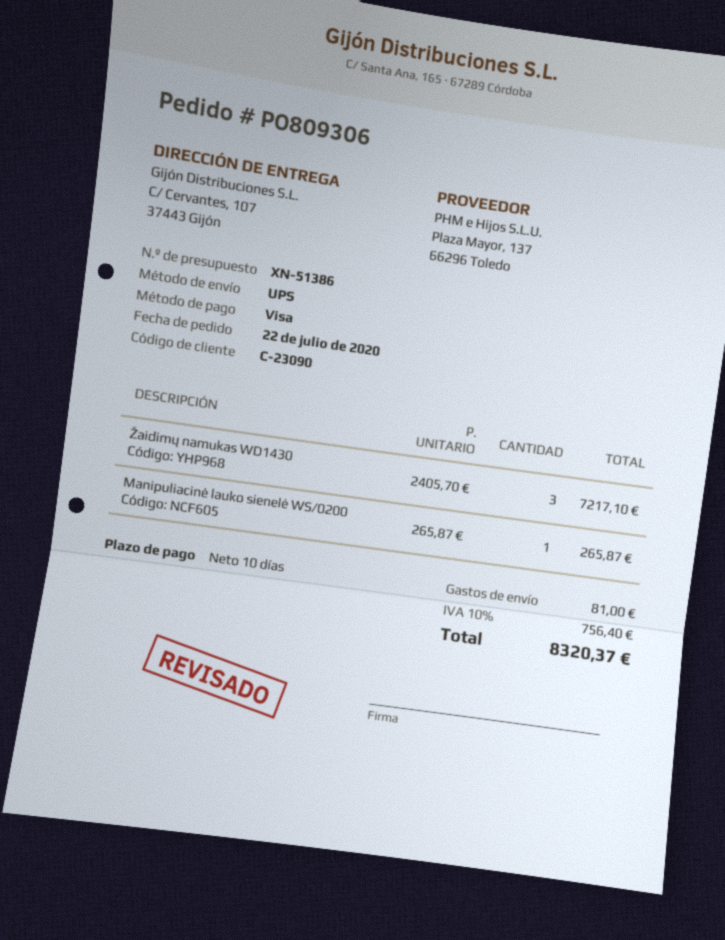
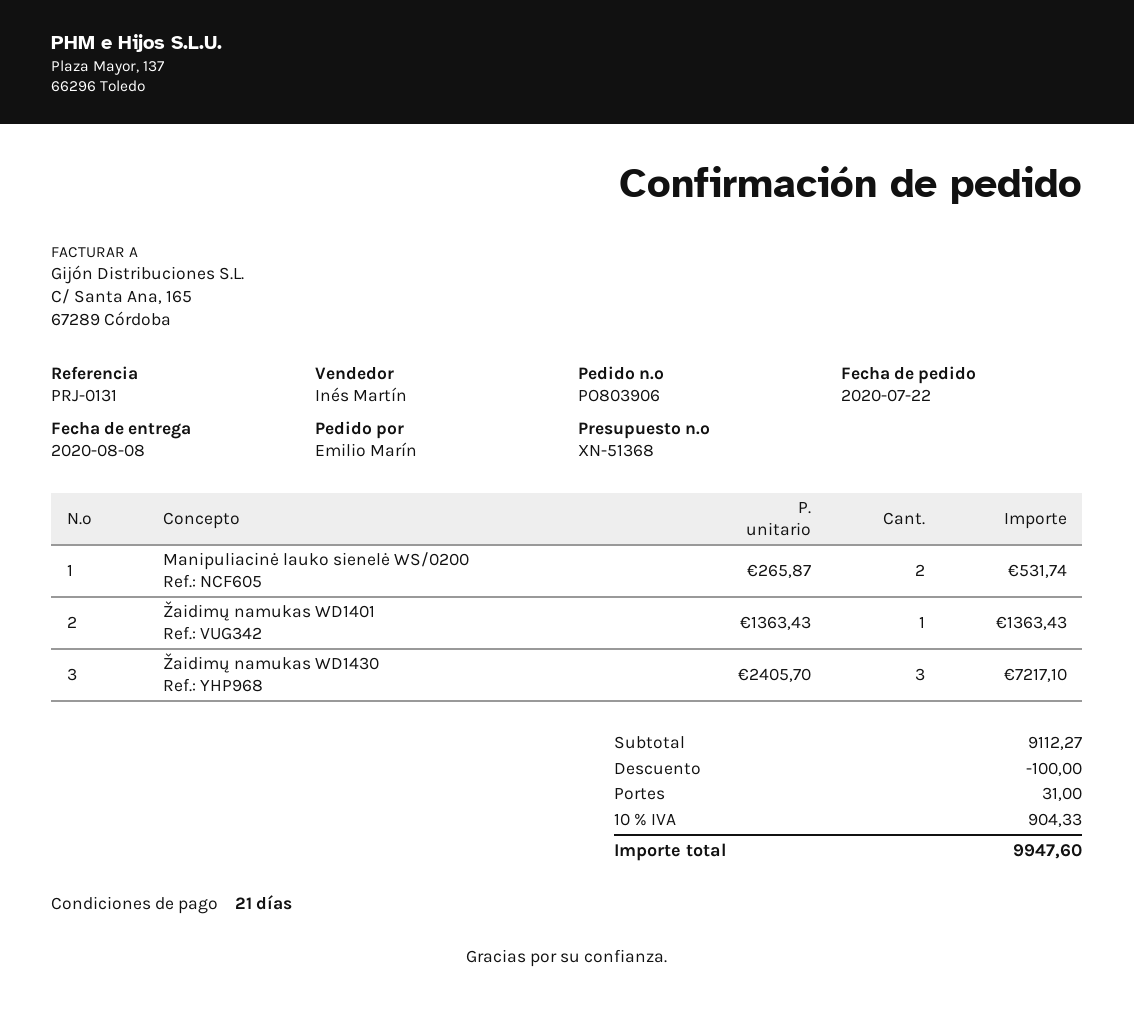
quote number: XN-51386 -> XN-51368
order number: PO809306 -> PO803906
payment terms: 10 days -> 21 days
Manipuliacinė lauko sienelė WS/0200: 1 x 265.87 = 265.87 -> 2 x 265.87 = 531.74
Žaidimų namukas WD1401: none -> 1 x 1363.43 = 1363.43
discount: none -> 100.00
shipping: 81.00 -> 31.00
tax: 10% = 756.40 -> 10% = 904.33
total: 8320.37 -> 9947.60

